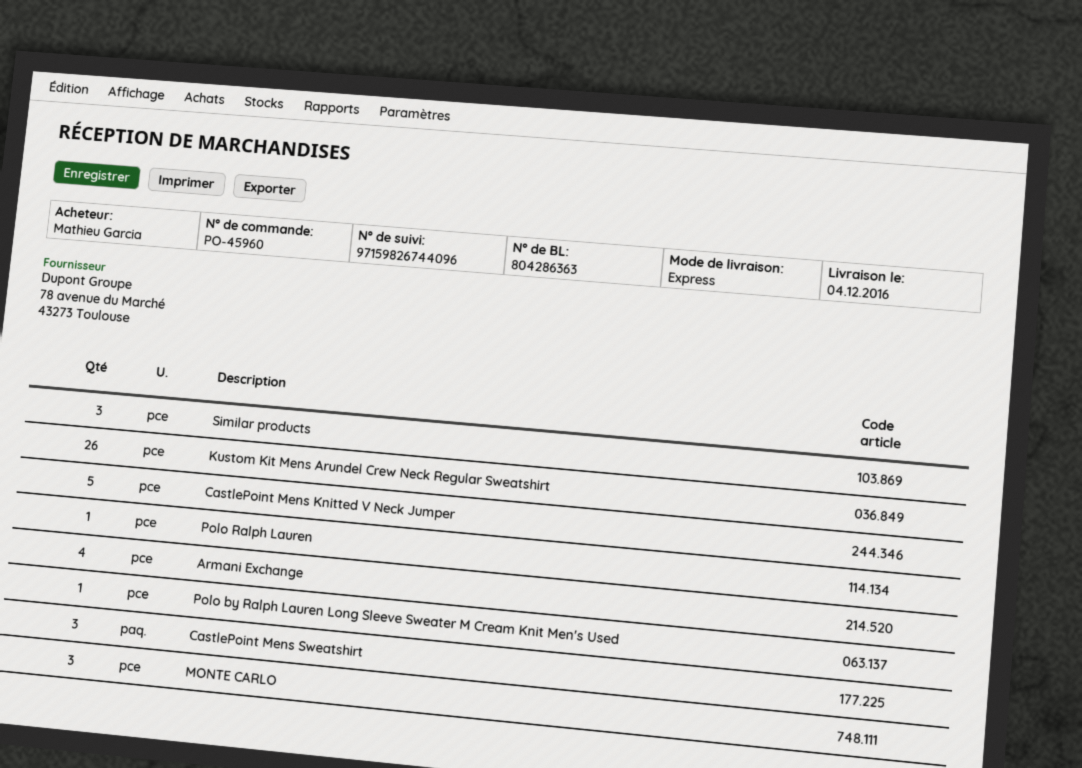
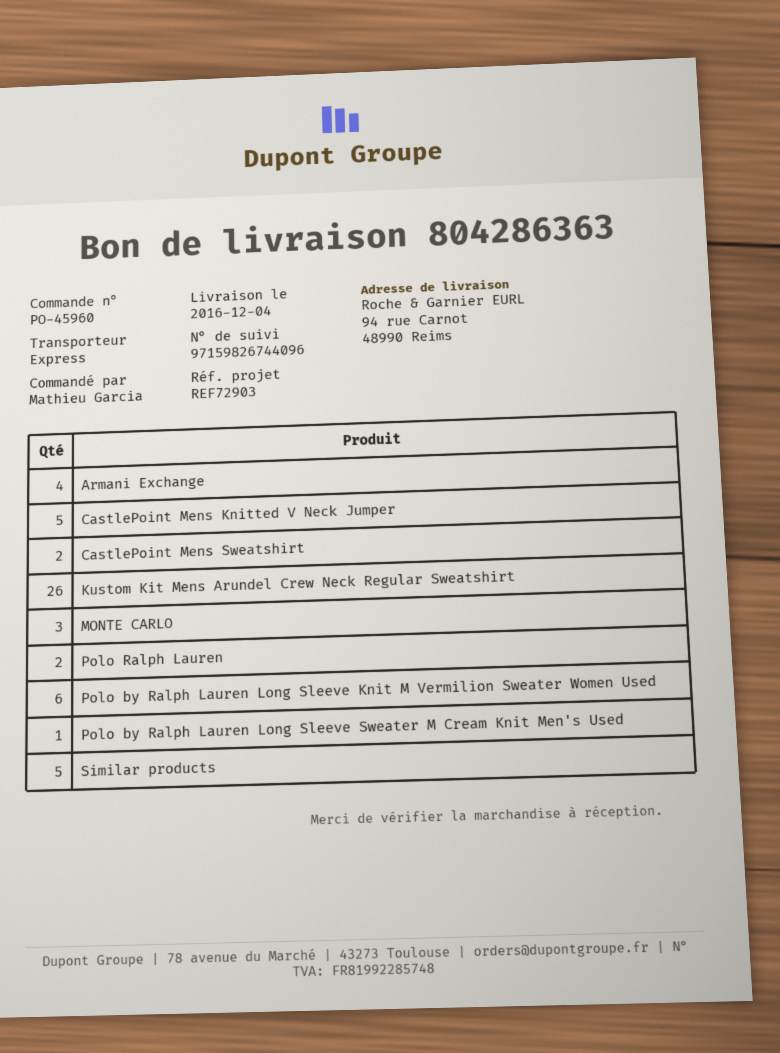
Similar products: 3 -> 5
Polo Ralph Lauren: 1 -> 2
CastlePoint Mens Sweatshirt: 3 -> 2
Polo by Ralph Lauren Long Sleeve Knit M Vermilion Sweater Women Used: none -> 6

